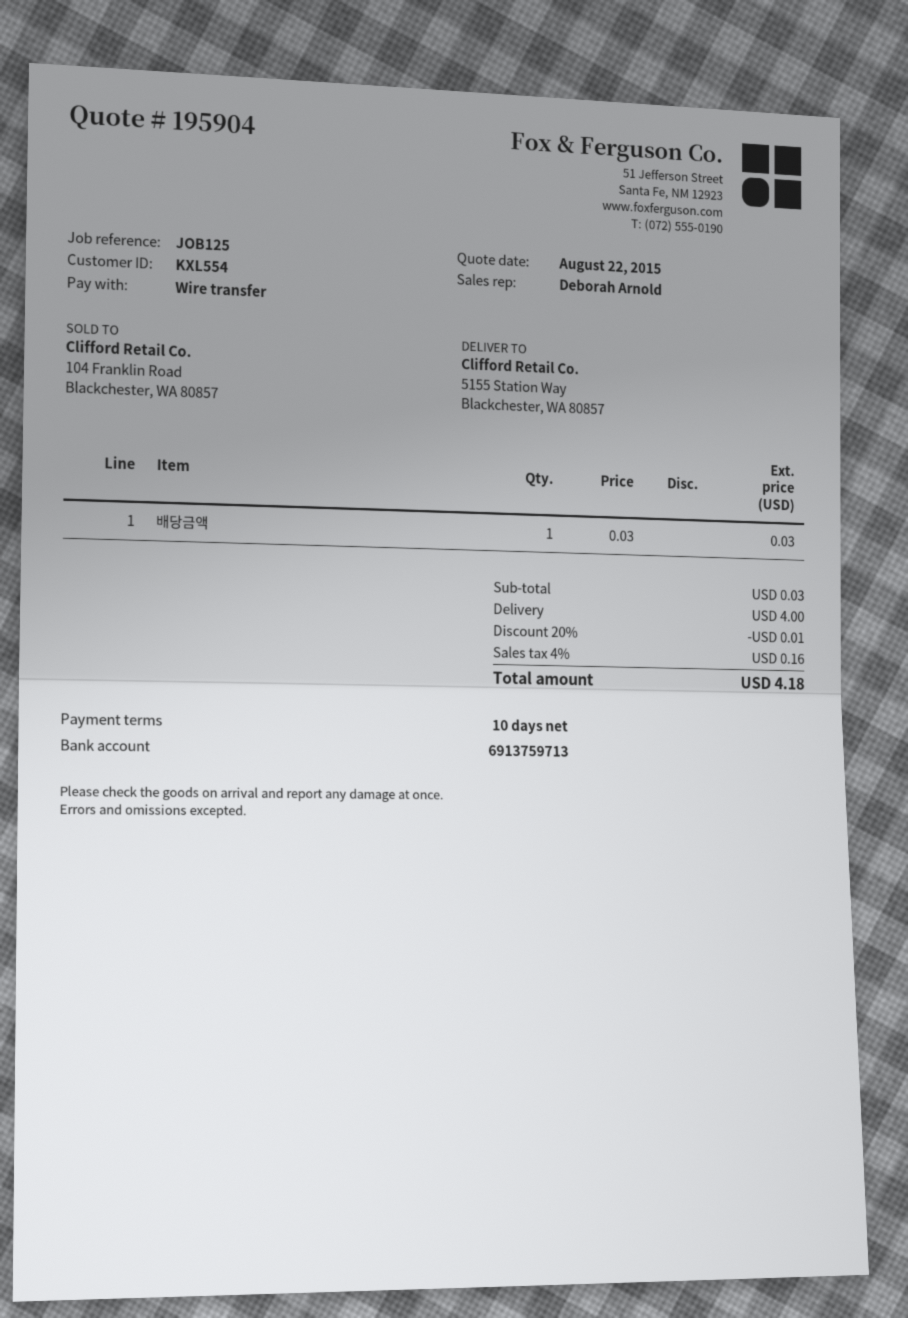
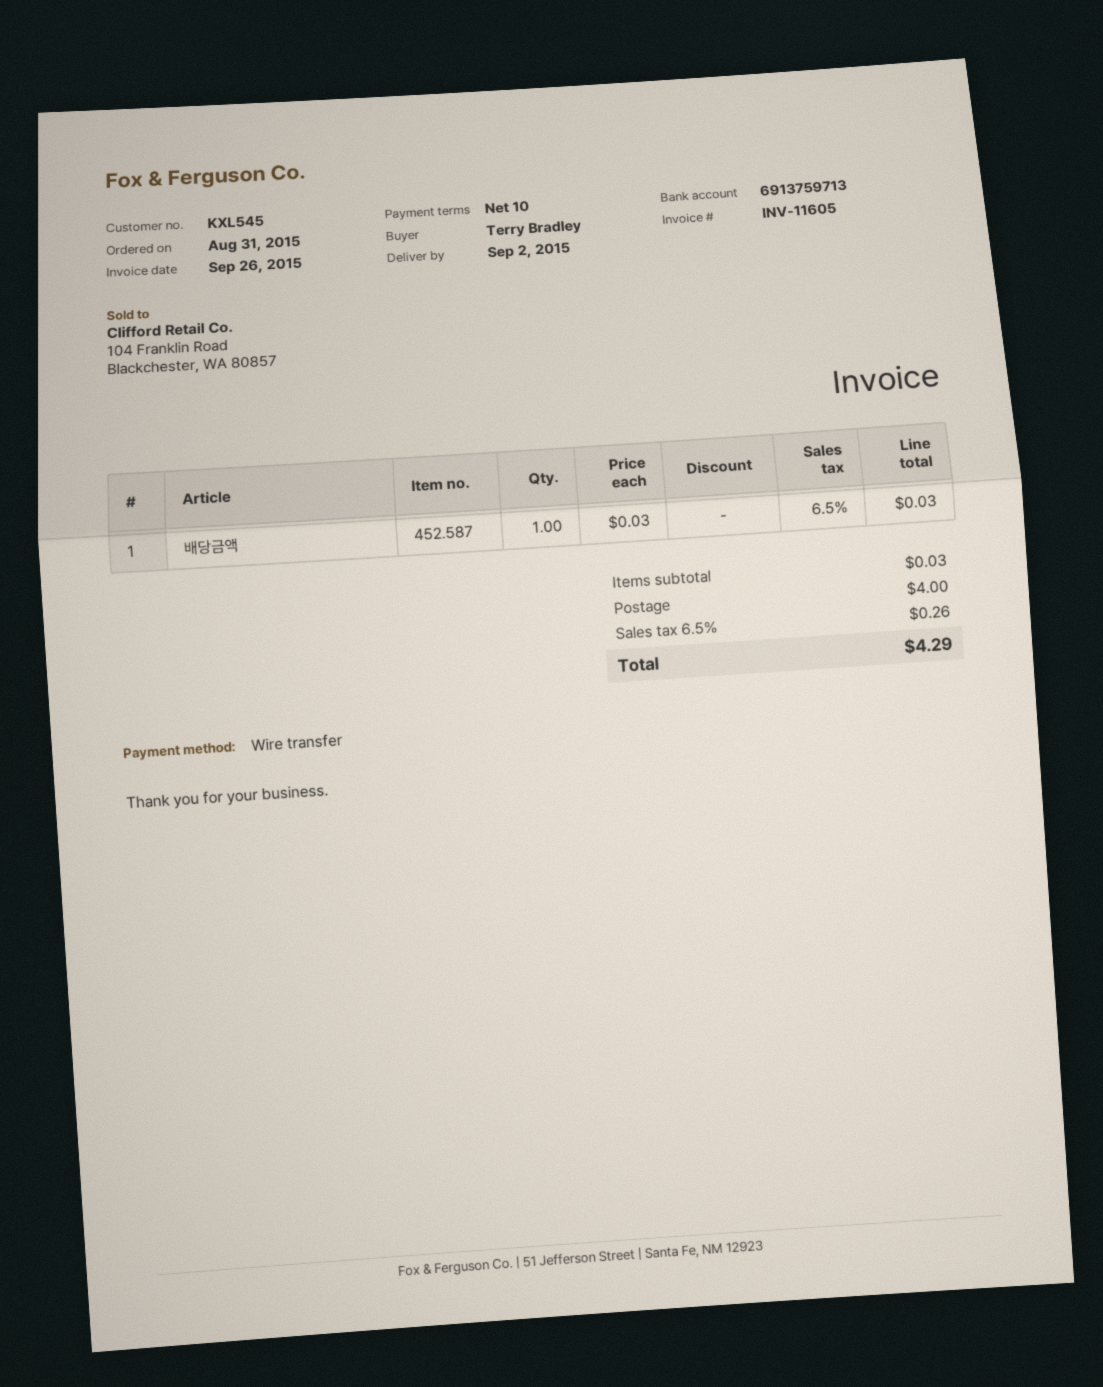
customer number: KXL554 -> KXL545
discount: 20% = 0.01 -> none
tax: 4% = 0.16 -> 6.5% = 0.26
total: 4.18 -> 4.29

